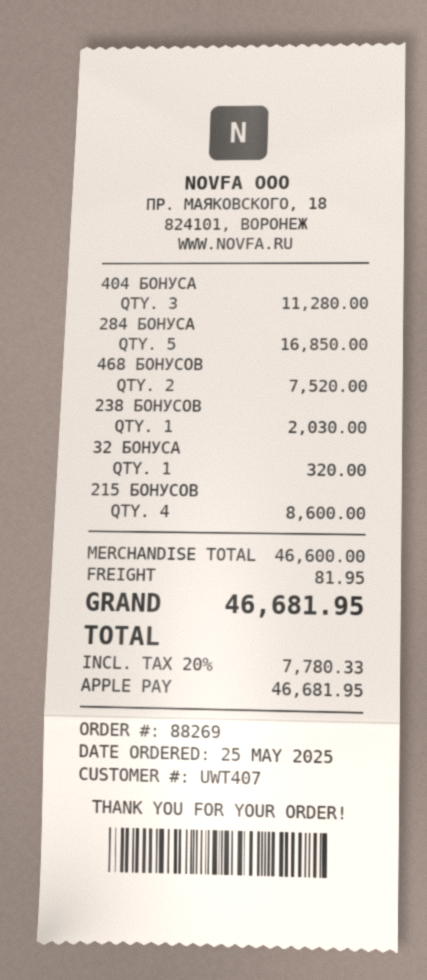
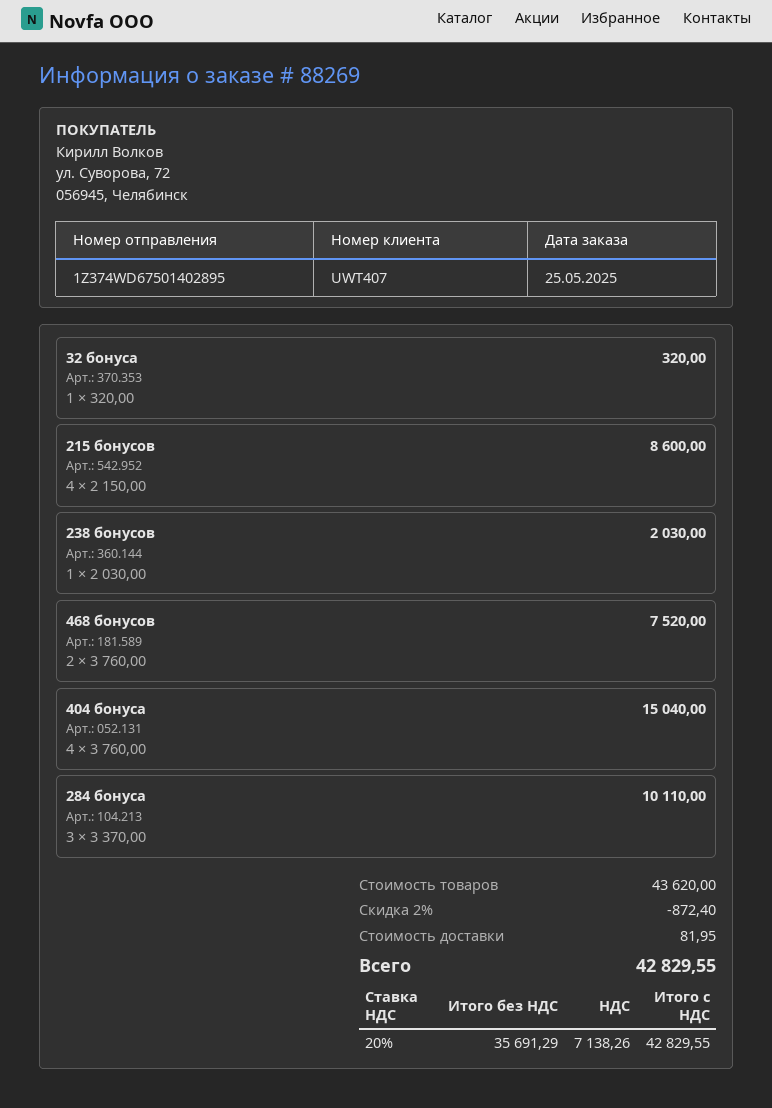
404 БОНУСА: 3 for 11280.00 -> 4 for 15040.00
284 БОНУСА: 5 for 16850.00 -> 3 for 10110.00
subtotal: 46600.00 -> 43620.00
discount: none -> 2% = 872.40
tax: 20% = 7780.33 -> 20% = 7138.26
total: 46681.95 -> 42829.55

